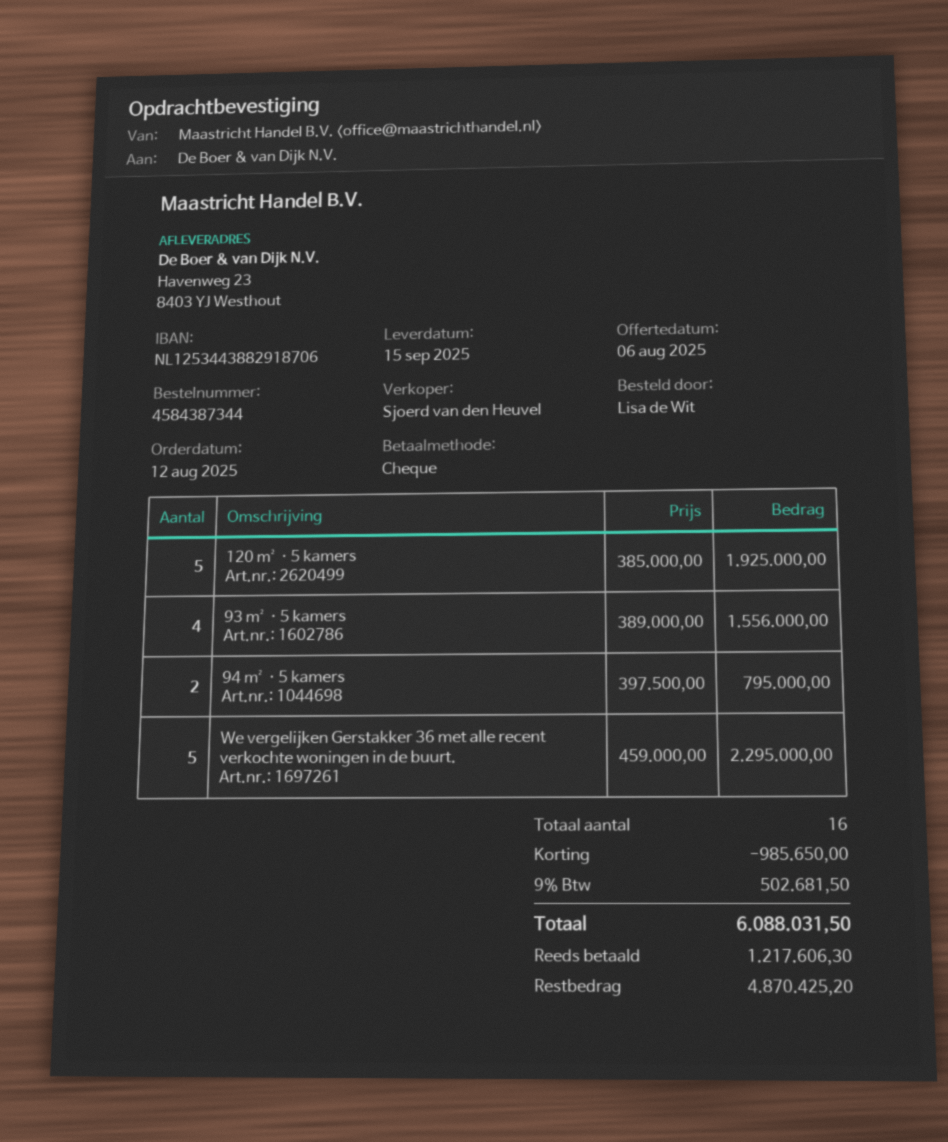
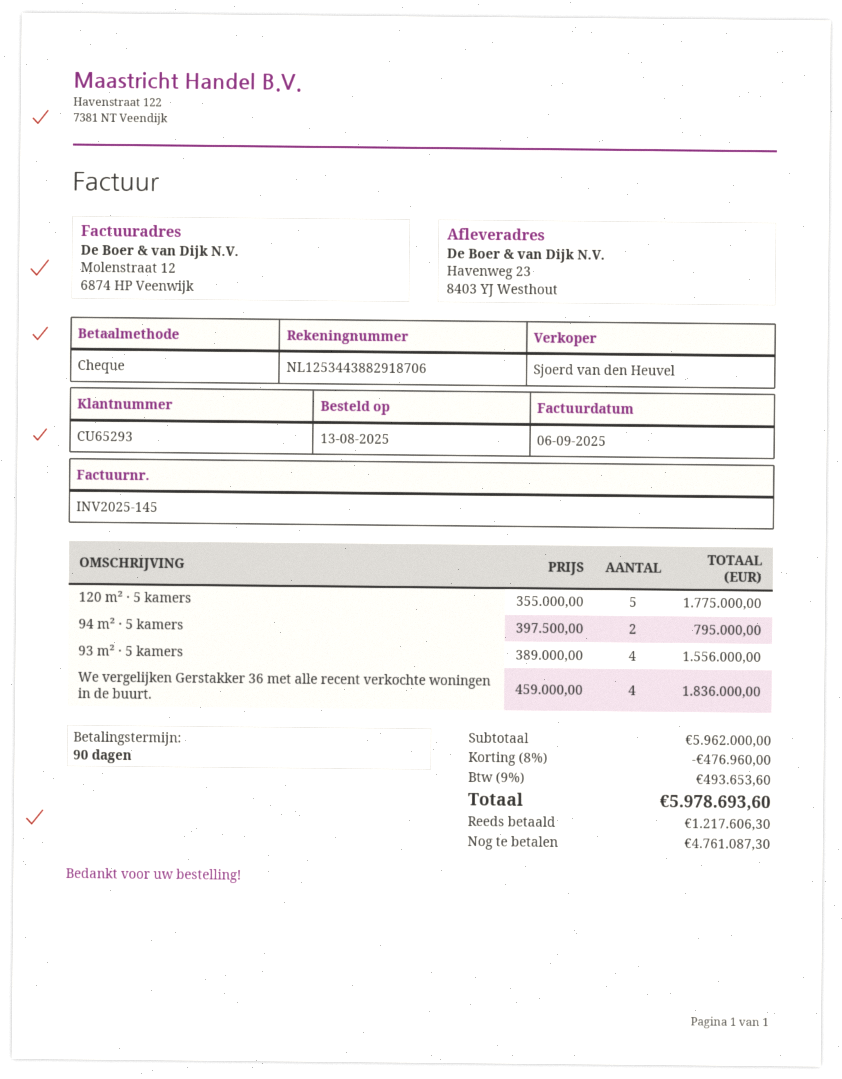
order date: 2025-08-12 -> 2025-08-13
120 m² · 5 kamers: 5 x 385000.00 = 1925000.00 -> 5 x 355000.00 = 1775000.00
We vergelijken Gerstakker 36 met alle recent verkochte woningen in de buurt.: 5 x 459000.00 = 2295000.00 -> 4 x 459000.00 = 1836000.00
discount: 985650.00 -> 476960.00
tax: 9% = 502681.50 -> 9% = 493653.60
total: 6088031.50 -> 5978693.60
balance: 4870425.20 -> 4761087.30

